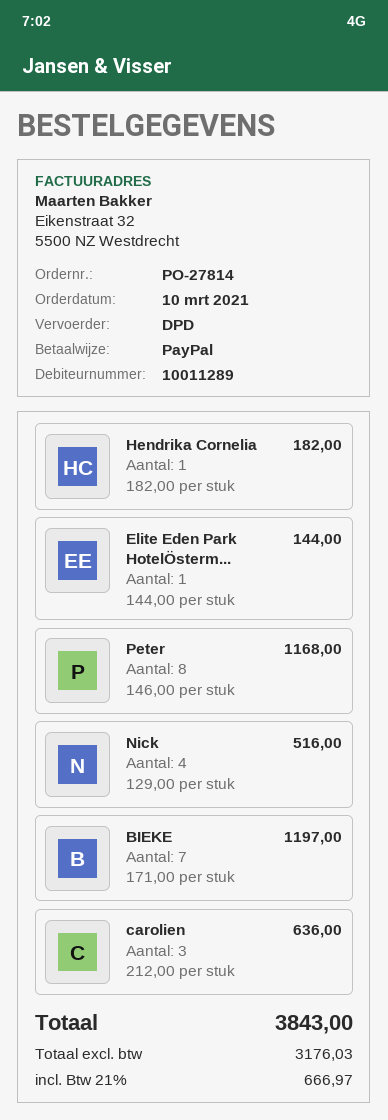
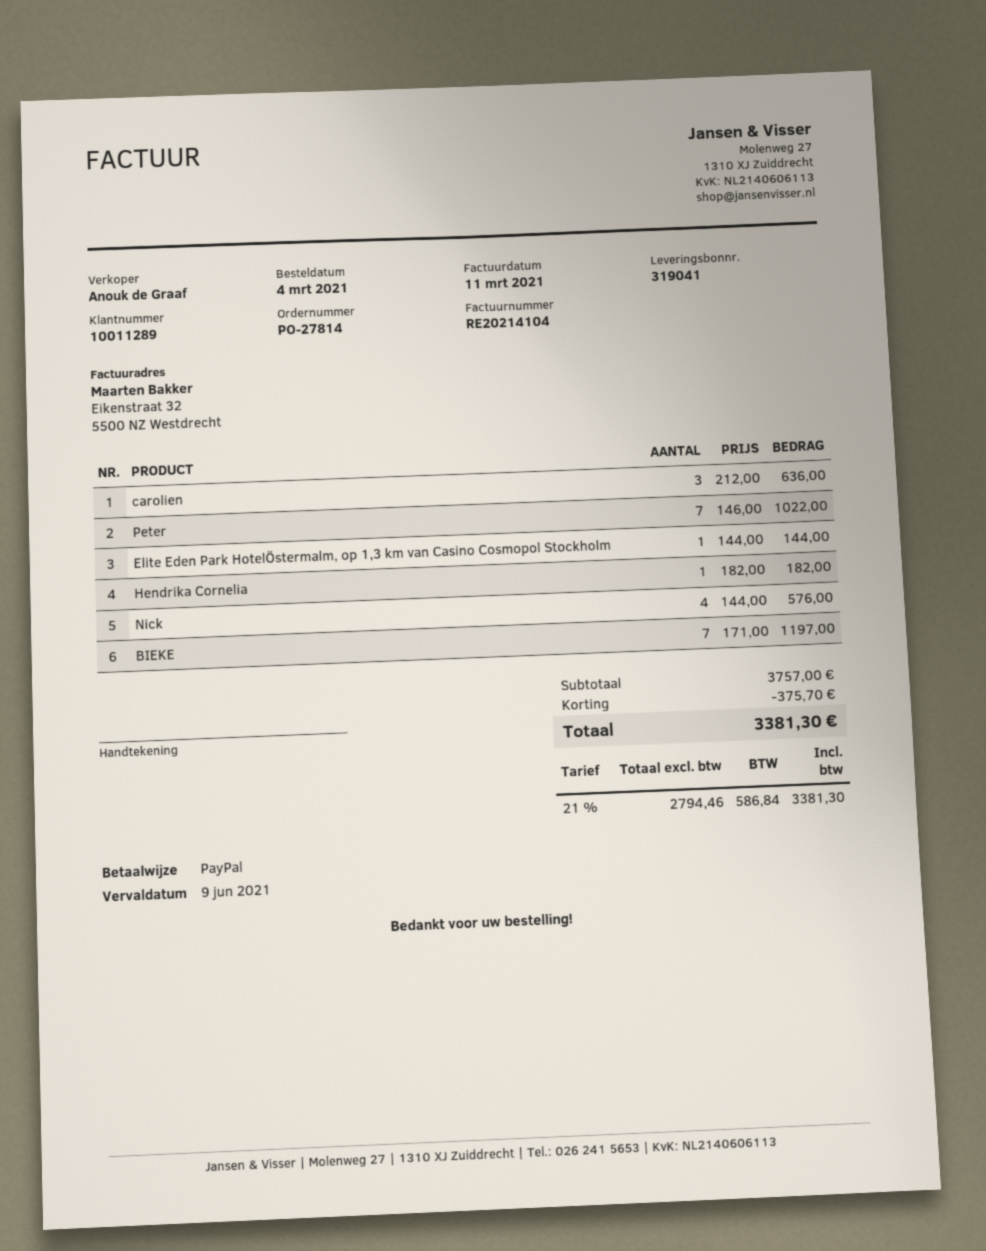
order date: 2021-03-10 -> 2021-03-04
Peter: 8 x 146.00 = 1168.00 -> 7 x 146.00 = 1022.00
Nick: 4 x 129.00 = 516.00 -> 4 x 144.00 = 576.00
discount: none -> 375.70
net: 3176.03 -> 2794.46
tax: 21% = 666.97 -> 21% = 586.84
total: 3843.00 -> 3381.30

